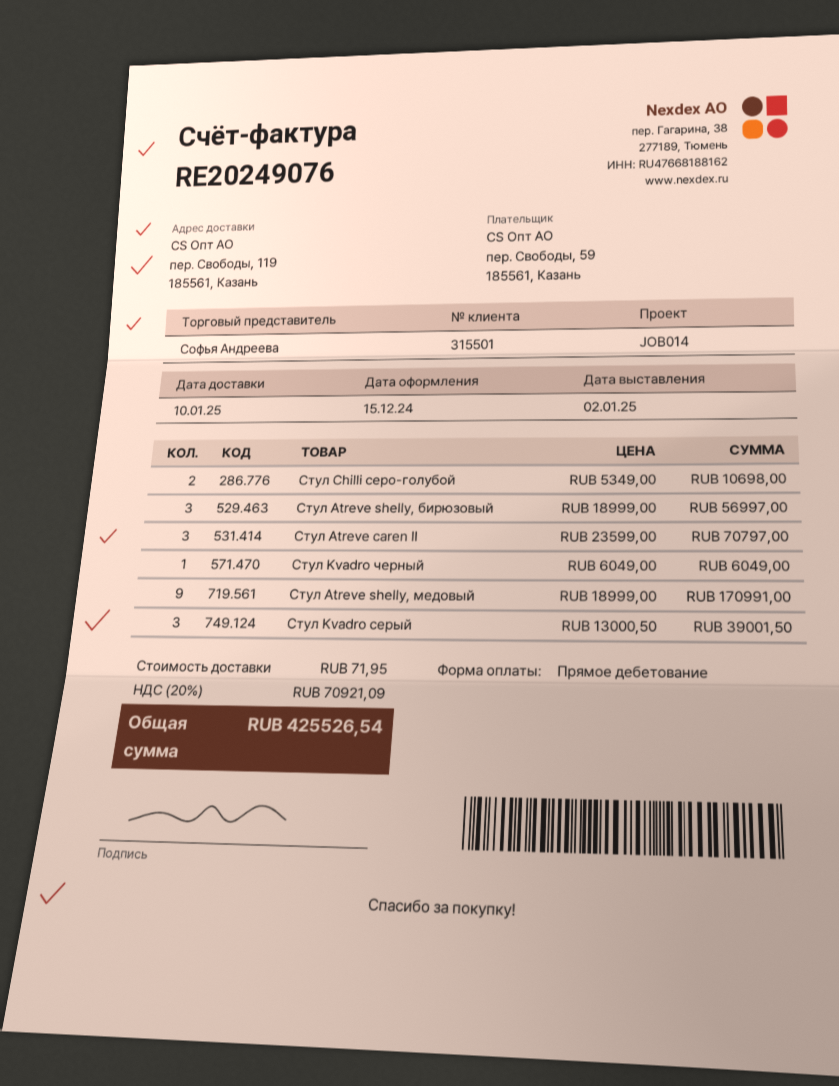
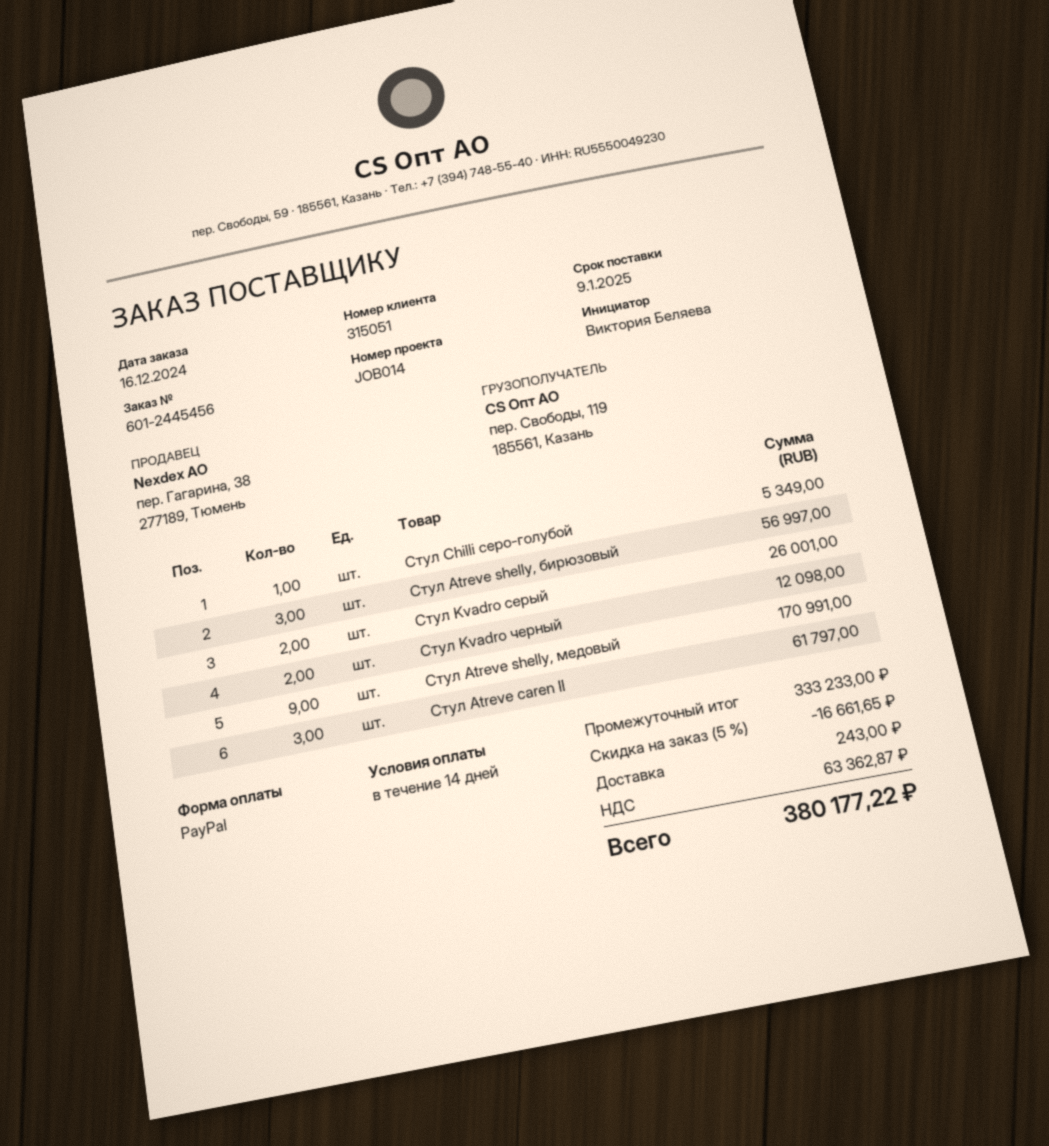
order date: 2024-12-15 -> 2024-12-16
delivery date: 2025-01-10 -> 2025-01-09
customer number: 315501 -> 315051
payment method: direct debit -> PayPal
Стул Chilli серо-голубой: 2 for 10698.00 -> 1 for 5349.00
Стул Atreve caren II: 3 for 70797.00 -> 3 for 61797.00
Стул Kvadro черный: 1 for 6049.00 -> 2 for 12098.00
Стул Kvadro серый: 3 for 39001.50 -> 2 for 26001.00
discount: none -> 5% = 16661.65
shipping: 71.95 -> 243.00
tax: 70921.09 -> 63362.87
total: 425526.54 -> 380177.22

